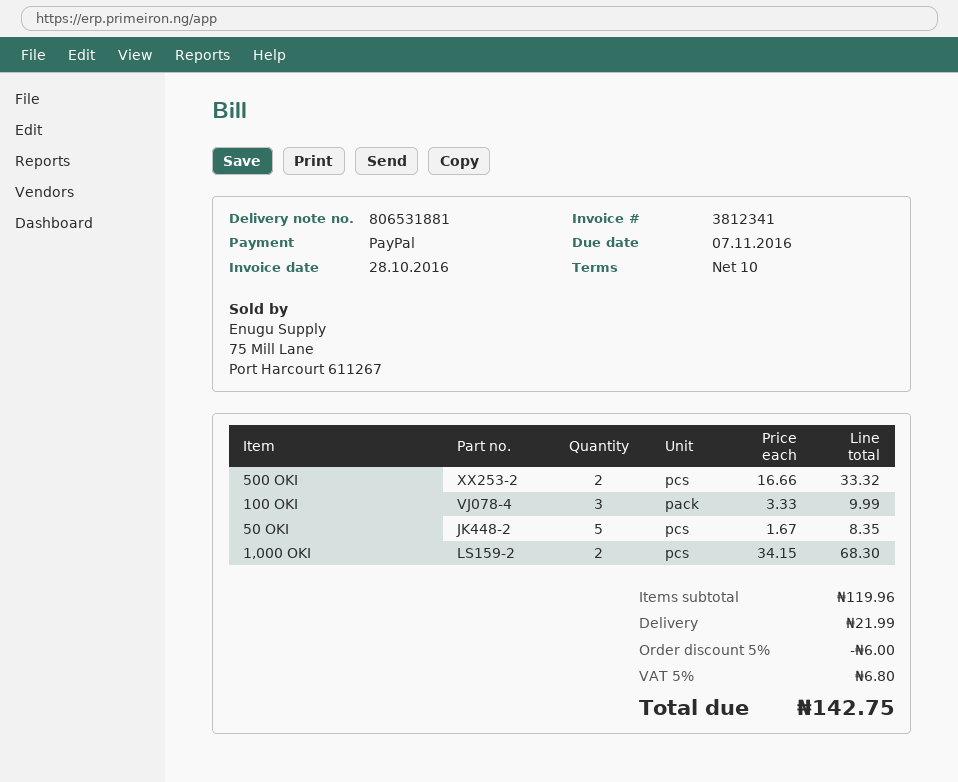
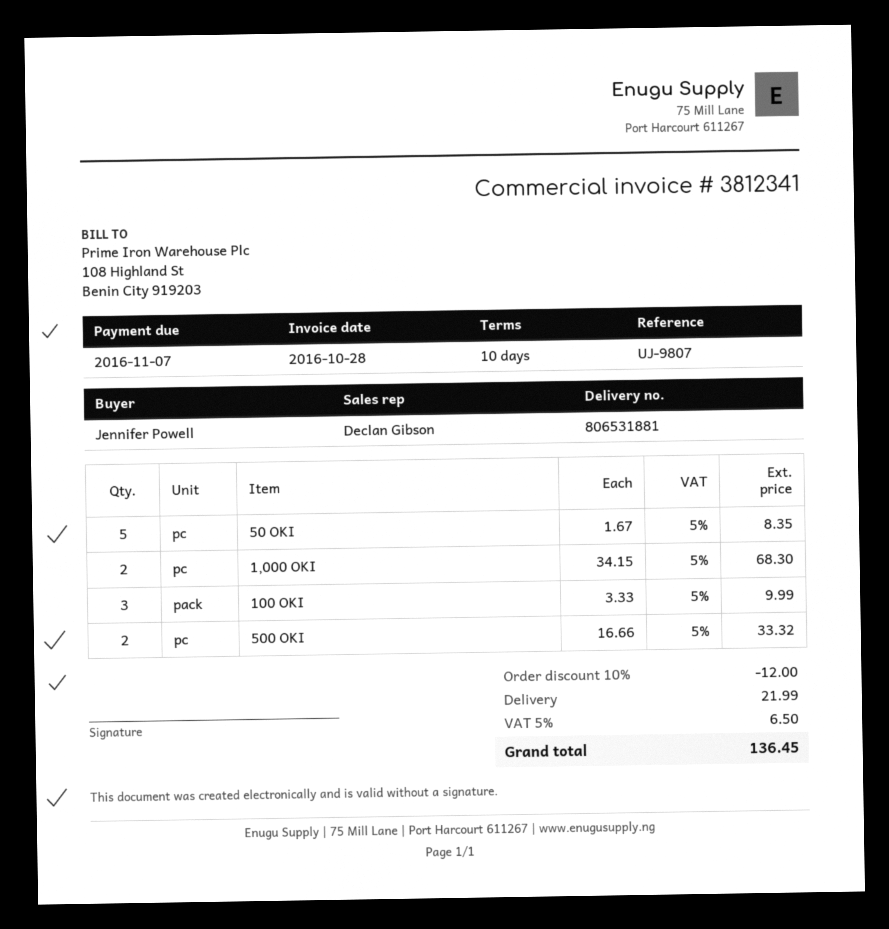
discount: 5% = 6.00 -> 10% = 12.00
tax: 5% = 6.80 -> 5% = 6.50
total: 142.75 -> 136.45

